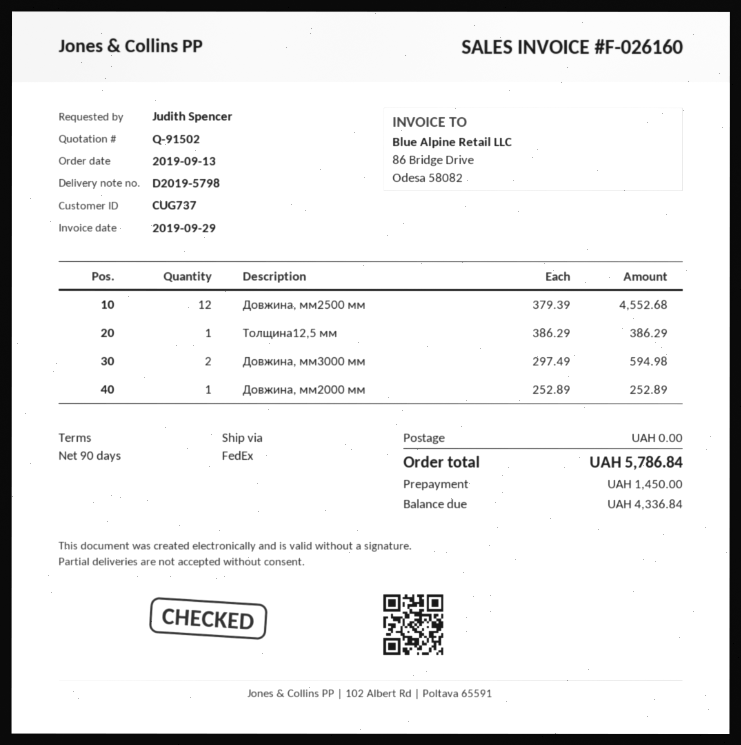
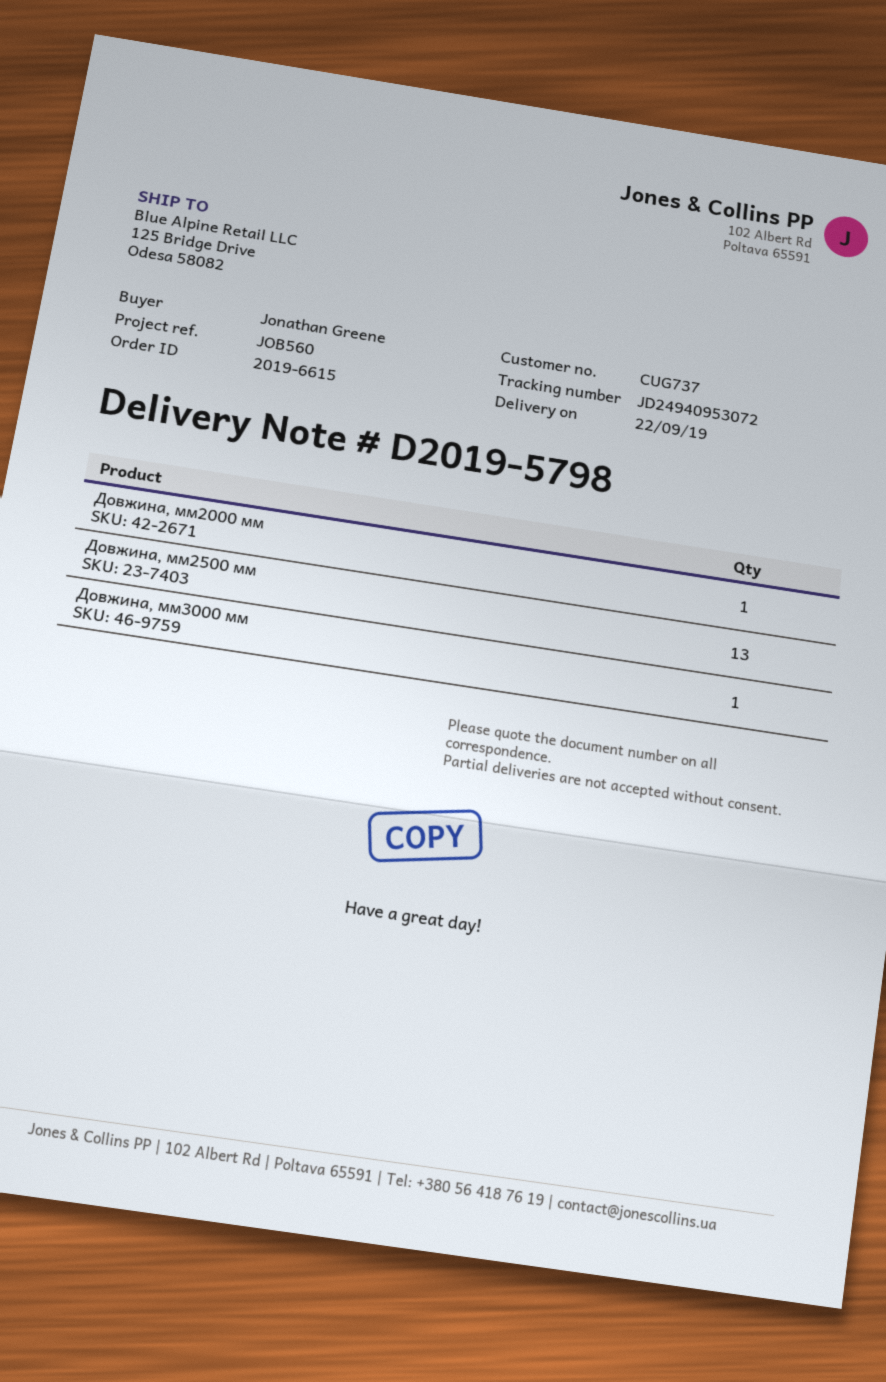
ordered by: Judith Spencer -> Jonathan Greene
Довжина, мм2500 мм: 12 -> 13
Толщина12,5 мм: 1 -> none
Довжина, мм3000 мм: 2 -> 1

